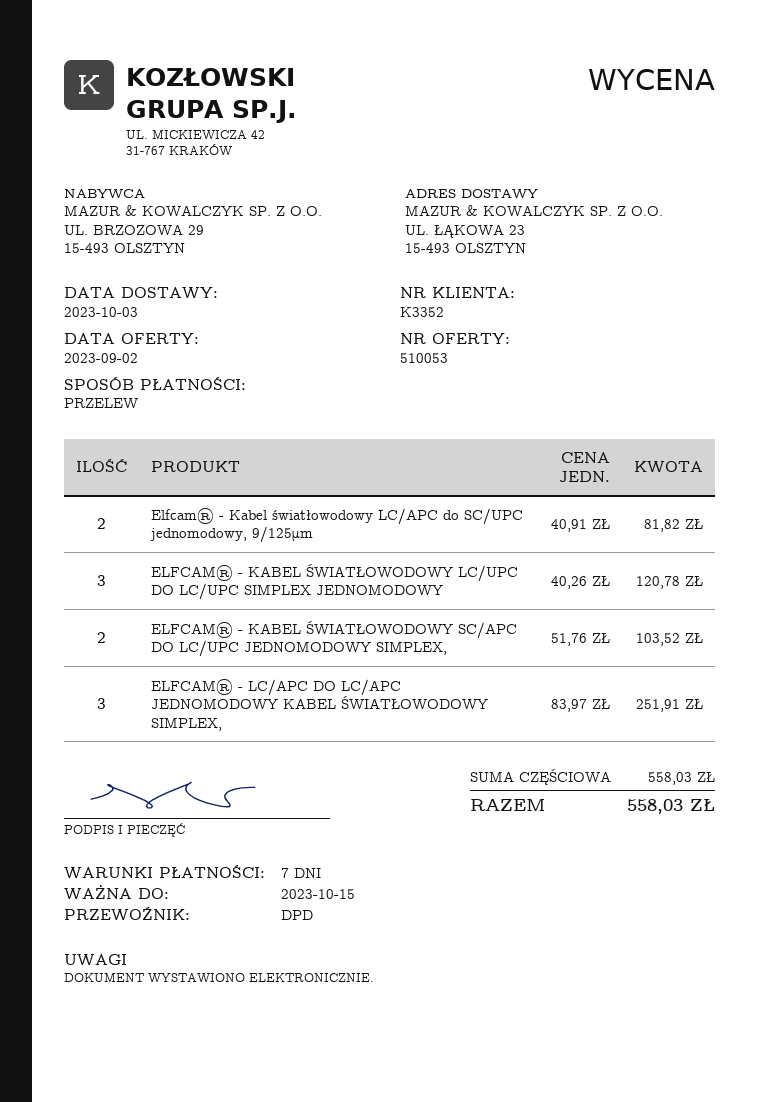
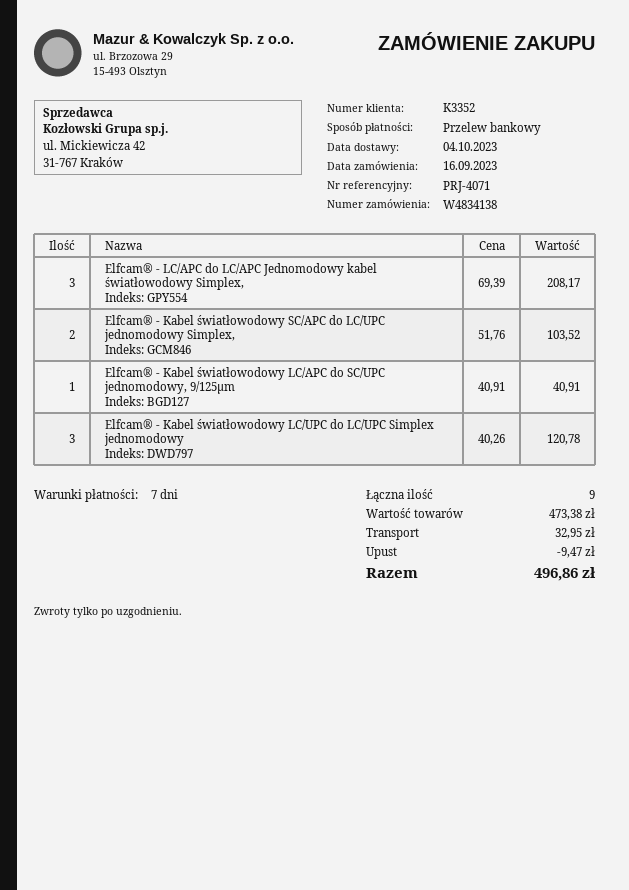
delivery date: 2023-10-03 -> 2023-10-04
Elfcam® - Kabel światłowodowy LC/APC do SC/UPC jednomodowy, 9/125μm: 2 x 40.91 = 81.82 -> 1 x 40.91 = 40.91
ELFCAM® - LC/APC DO LC/APC JEDNOMODOWY KABEL ŚWIATŁOWODOWY SIMPLEX,: 3 x 83.97 = 251.91 -> 3 x 69.39 = 208.17
subtotal: 558.03 -> 473.38
discount: none -> 9.47
shipping: none -> 32.95
total: 558.03 -> 496.86

